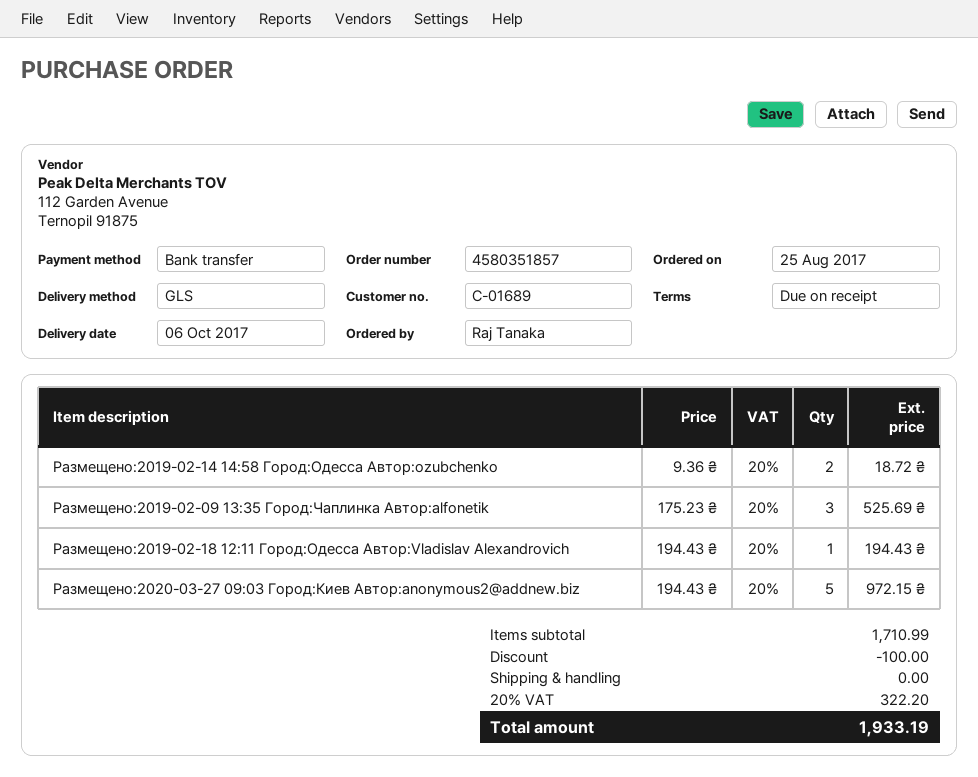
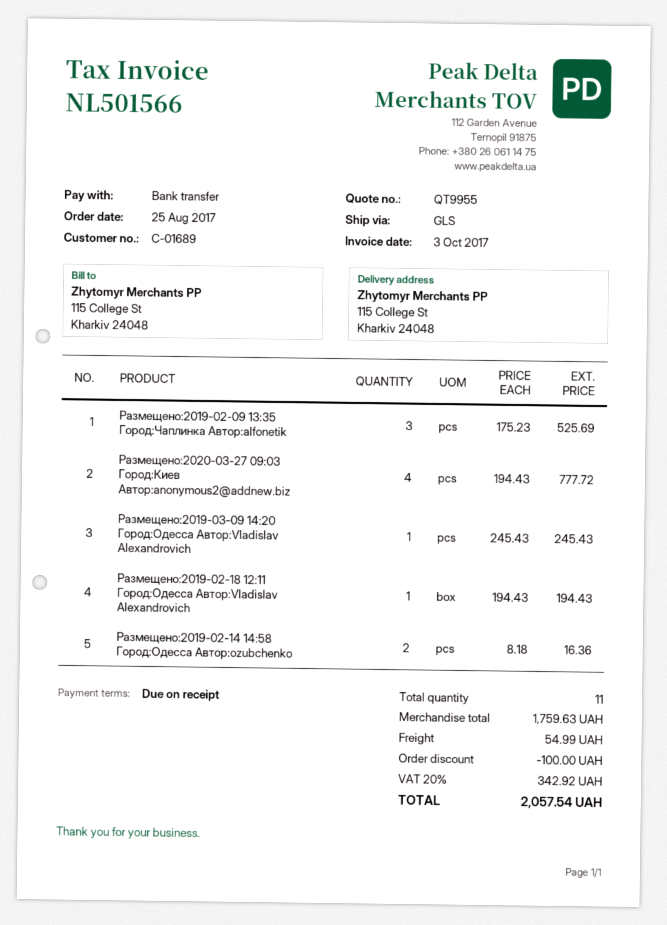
Размещено:2019-02-14 14:58 Город:Одесса Автор:ozubchenko: 2 x 9.36 = 18.72 -> 2 x 8.18 = 16.36
Размещено:2020-03-27 09:03 Город:Киев Автор:anonymous2@addnew.biz: 5 x 194.43 = 972.15 -> 4 x 194.43 = 777.72
Размещено:2019-03-09 14:20 Город:Одесса Автор:Vladislav Alexandrovich: none -> 1 x 245.43 = 245.43
subtotal: 1710.99 -> 1759.63
shipping: 0.00 -> 54.99
tax: 20% = 322.20 -> 20% = 342.92
total: 1933.19 -> 2057.54

